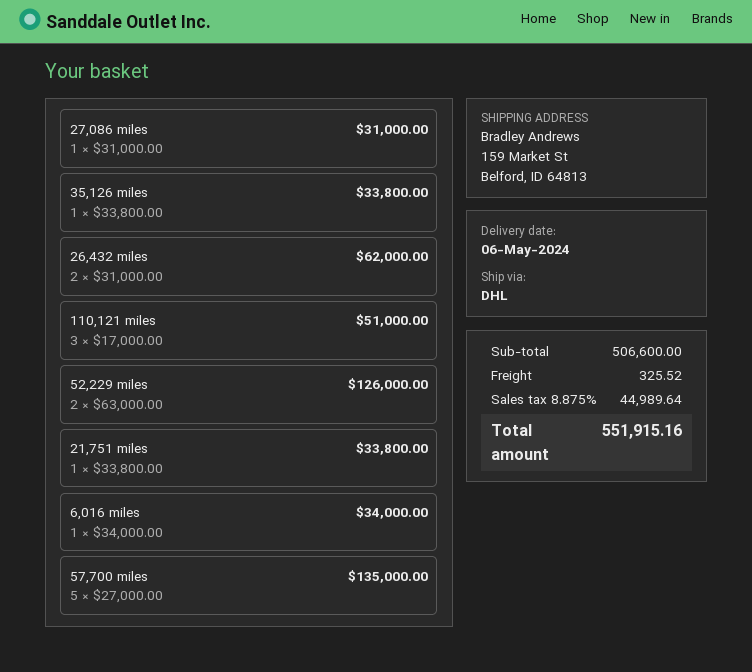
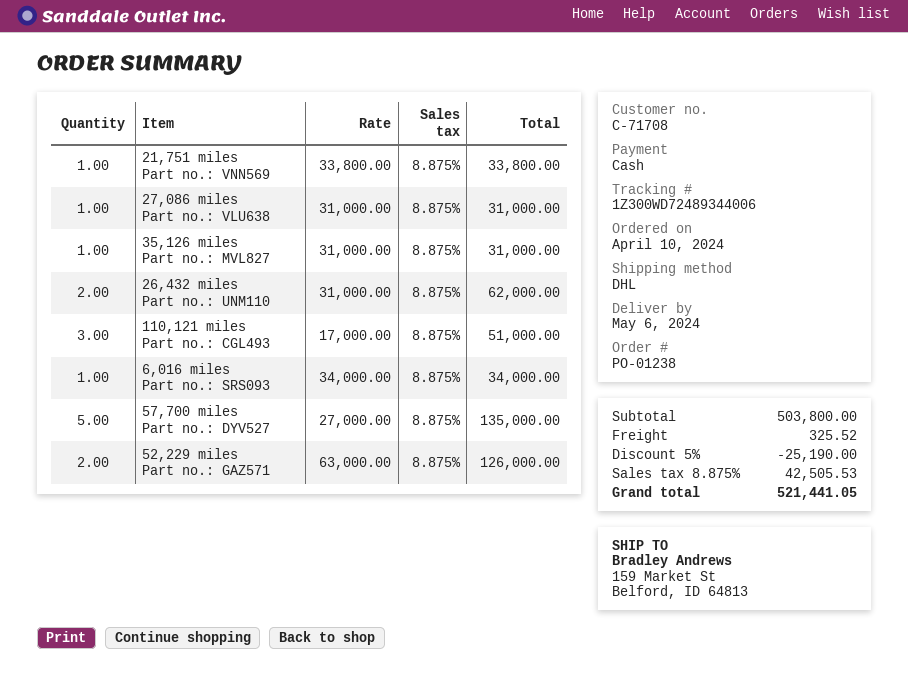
35,126 miles: 1 x 33800.00 = 33800.00 -> 1 x 31000.00 = 31000.00
subtotal: 506600.00 -> 503800.00
discount: none -> 5% = 25190.00
tax: 8.875% = 44989.64 -> 8.875% = 42505.53
total: 551915.16 -> 521441.05

